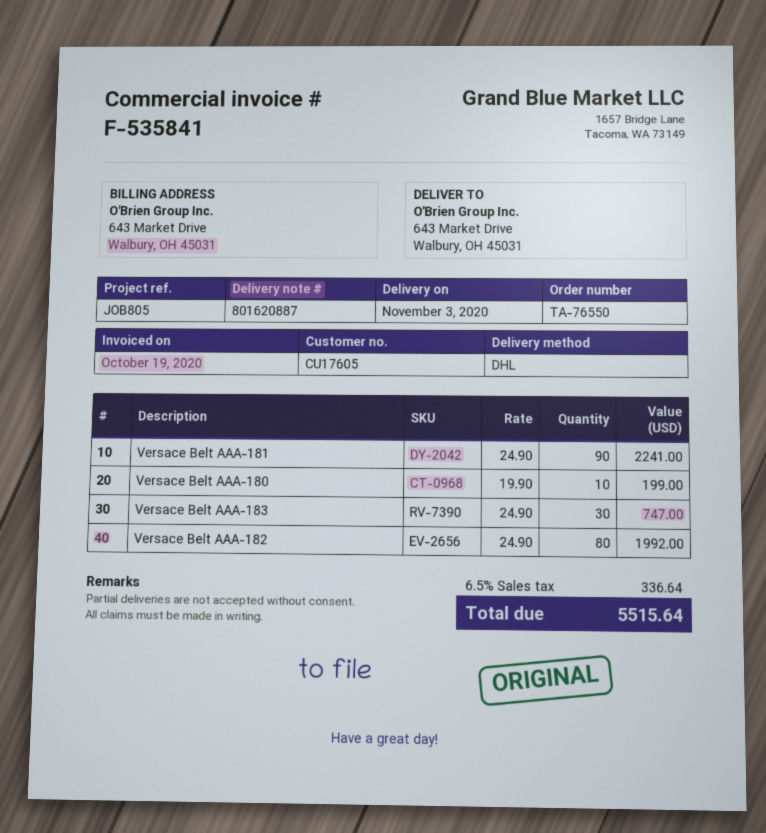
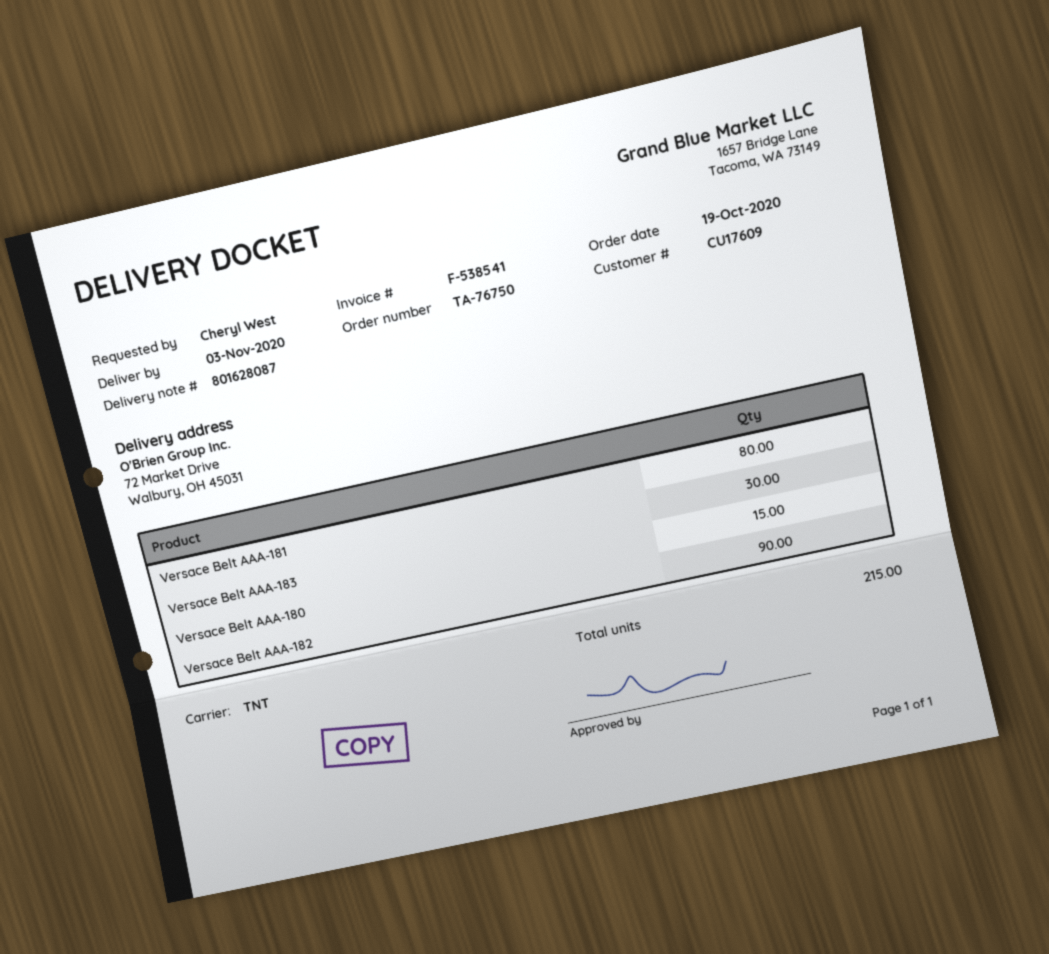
order number: TA-76550 -> TA-76750
delivery note number: 801620887 -> 801628087
invoice number: F-535841 -> F-538541
customer number: CU17605 -> CU17609
shipping method: DHL -> TNT
ship to: 643 Market Drive, Walbury, OH 45031 -> 72 Market Drive, Walbury, OH 45031
Versace Belt AAA-181: 90 -> 80
Versace Belt AAA-180: 10 -> 15
Versace Belt AAA-182: 80 -> 90

